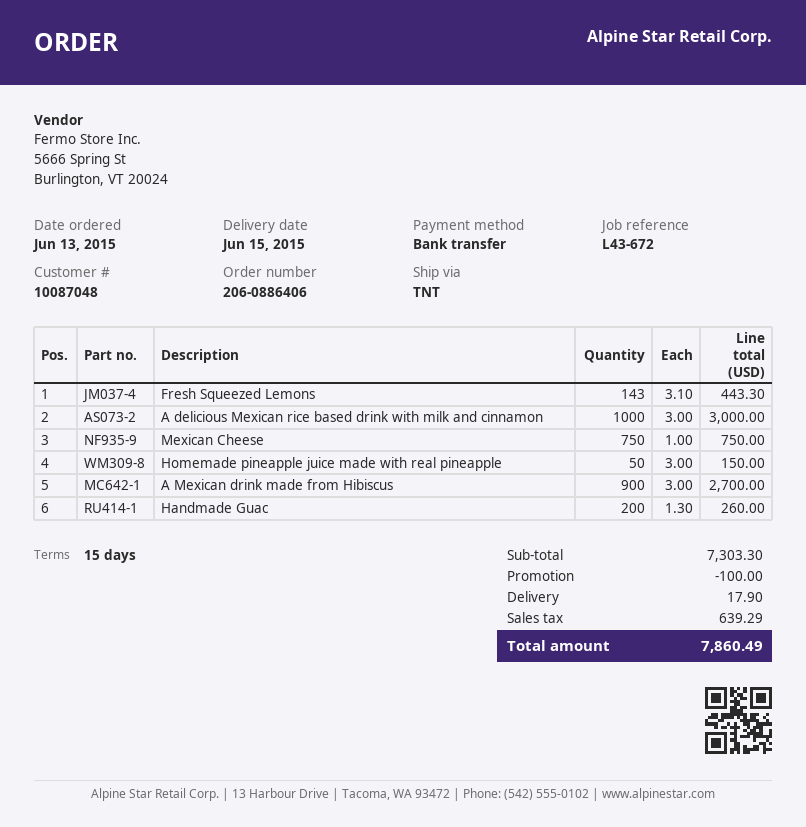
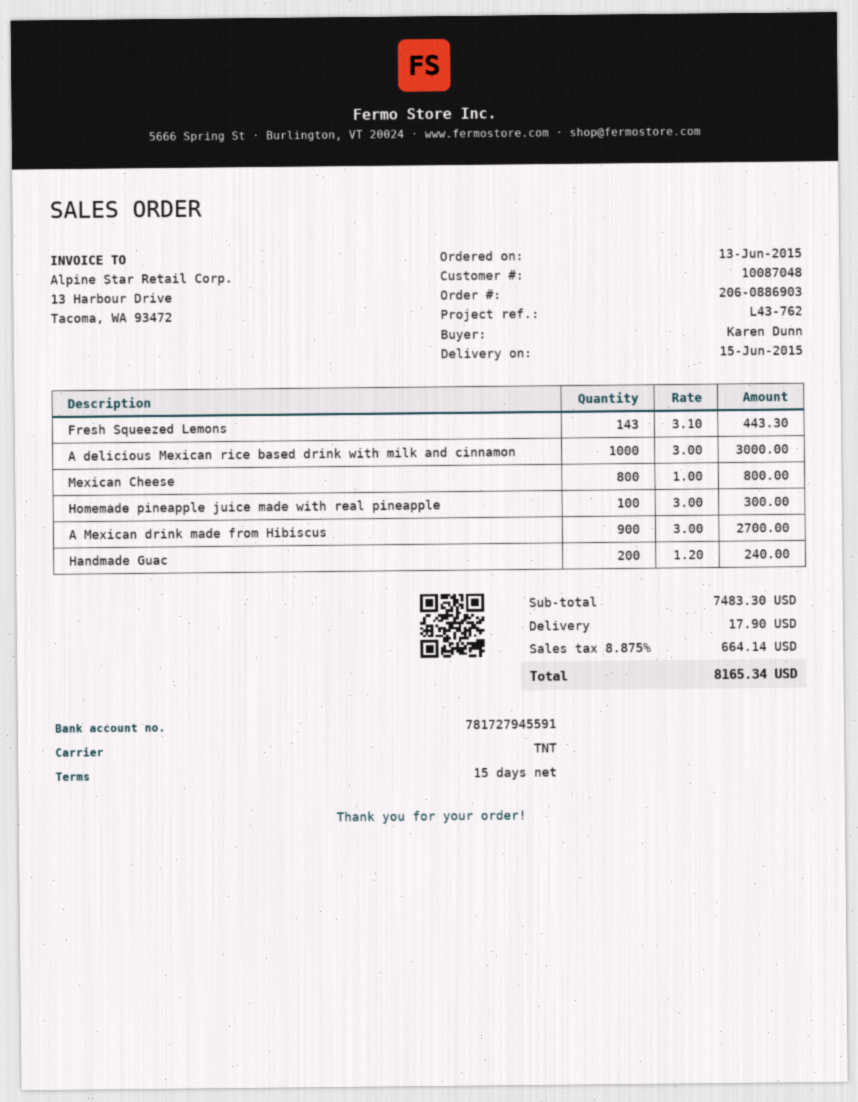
order number: 206-0886406 -> 206-0886903
reference: L43-672 -> L43-762
Mexican Cheese: 750 x 1.00 = 750.00 -> 800 x 1.00 = 800.00
Homemade pineapple juice made with real pineapple: 50 x 3.00 = 150.00 -> 100 x 3.00 = 300.00
Handmade Guac: 200 x 1.30 = 260.00 -> 200 x 1.20 = 240.00
subtotal: 7303.30 -> 7483.30
discount: 100.00 -> none
tax: 639.29 -> 664.14
total: 7860.49 -> 8165.34

